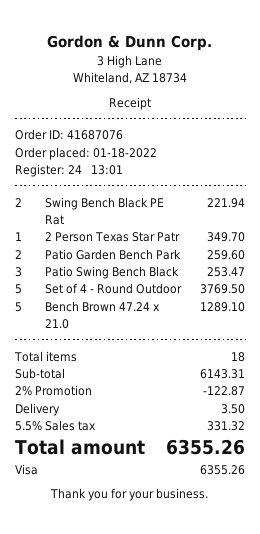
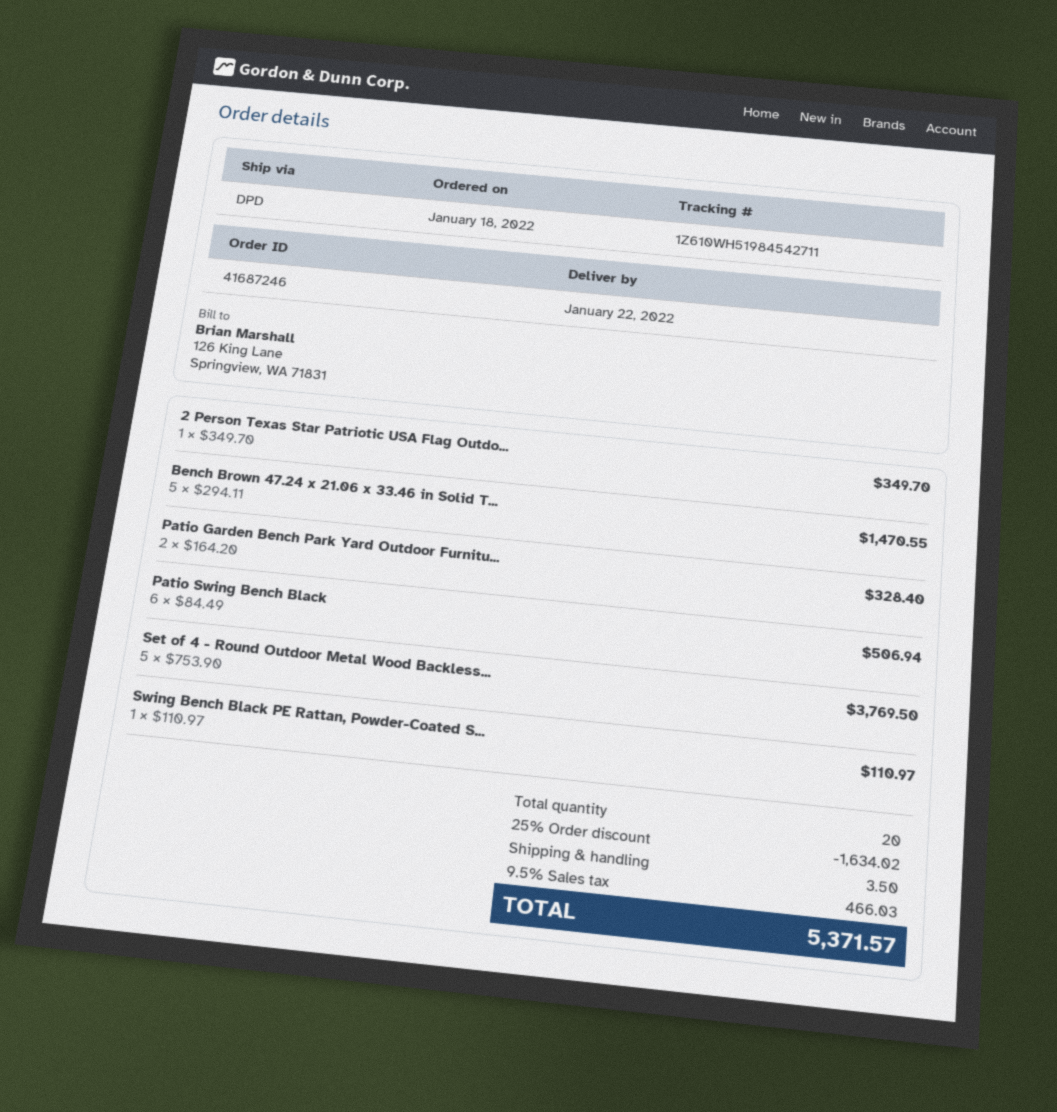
order number: 41687076 -> 41687246
Swing Bench Black PE Rat: 2 for 221.94 -> 1 for 110.97
Patio Garden Bench Park: 2 for 259.60 -> 2 for 328.40
Patio Swing Bench Black: 3 for 253.47 -> 6 for 506.94
Bench Brown 47.24 x 21.0: 5 for 1289.10 -> 5 for 1470.55
total quantity: 18 -> 20
discount: 2% = 122.87 -> 25% = 1634.02
tax: 5.5% = 331.32 -> 9.5% = 466.03
total: 6355.26 -> 5371.57

